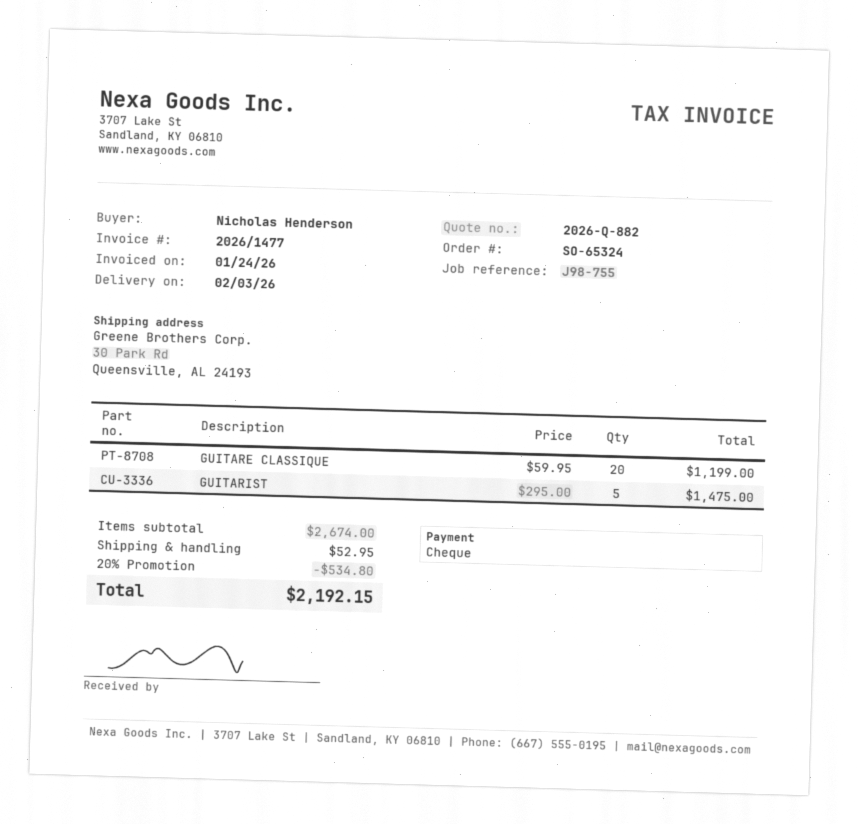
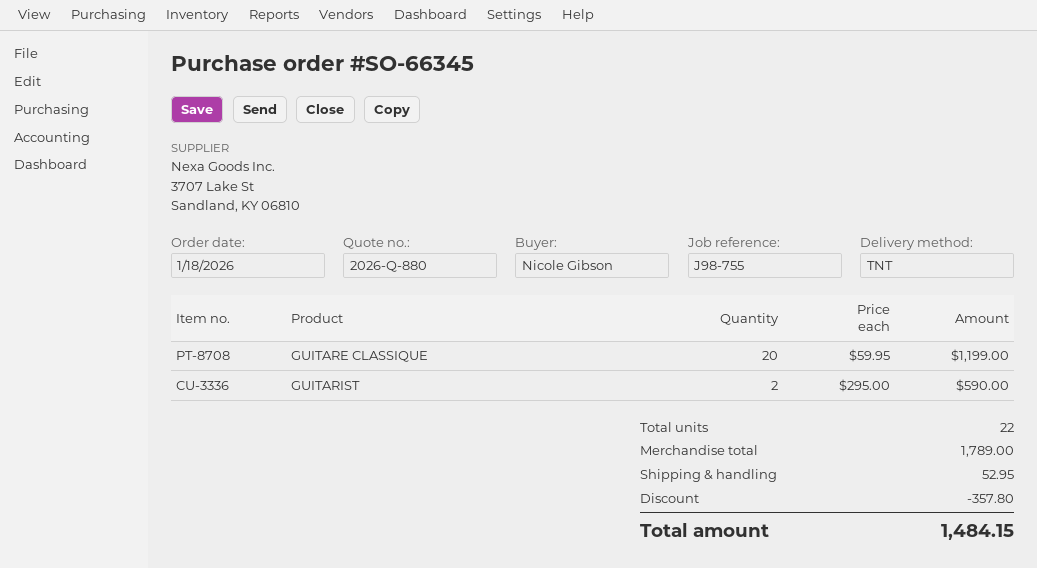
quote number: 2026-Q-882 -> 2026-Q-880
order number: SO-65324 -> SO-66345
ordered by: Nicholas Henderson -> Nicole Gibson
GUITARIST: 5 x 295.00 = 1475.00 -> 2 x 295.00 = 590.00
subtotal: 2674.00 -> 1789.00
discount: 534.80 -> 357.80
total: 2192.15 -> 1484.15

